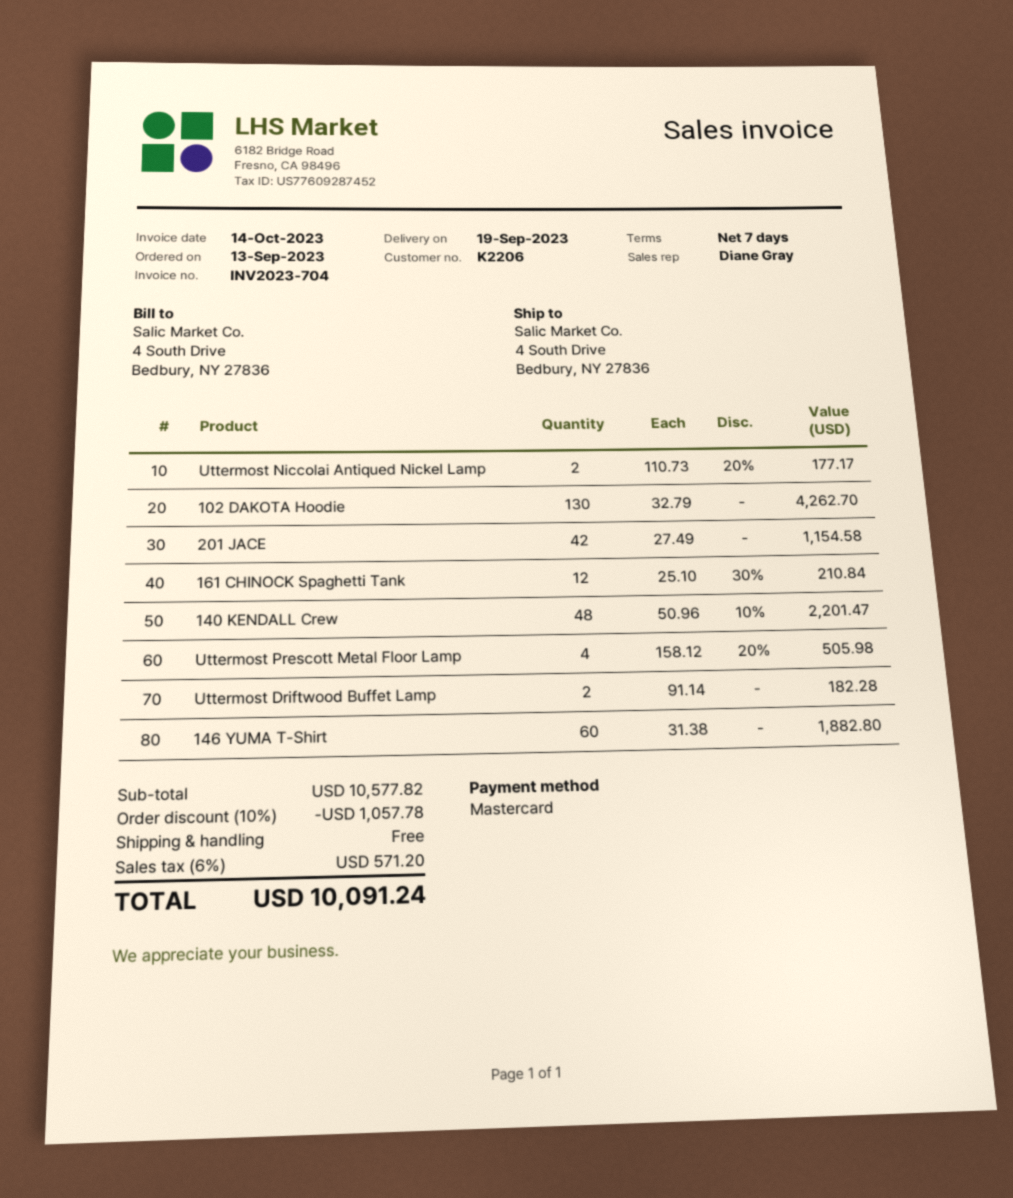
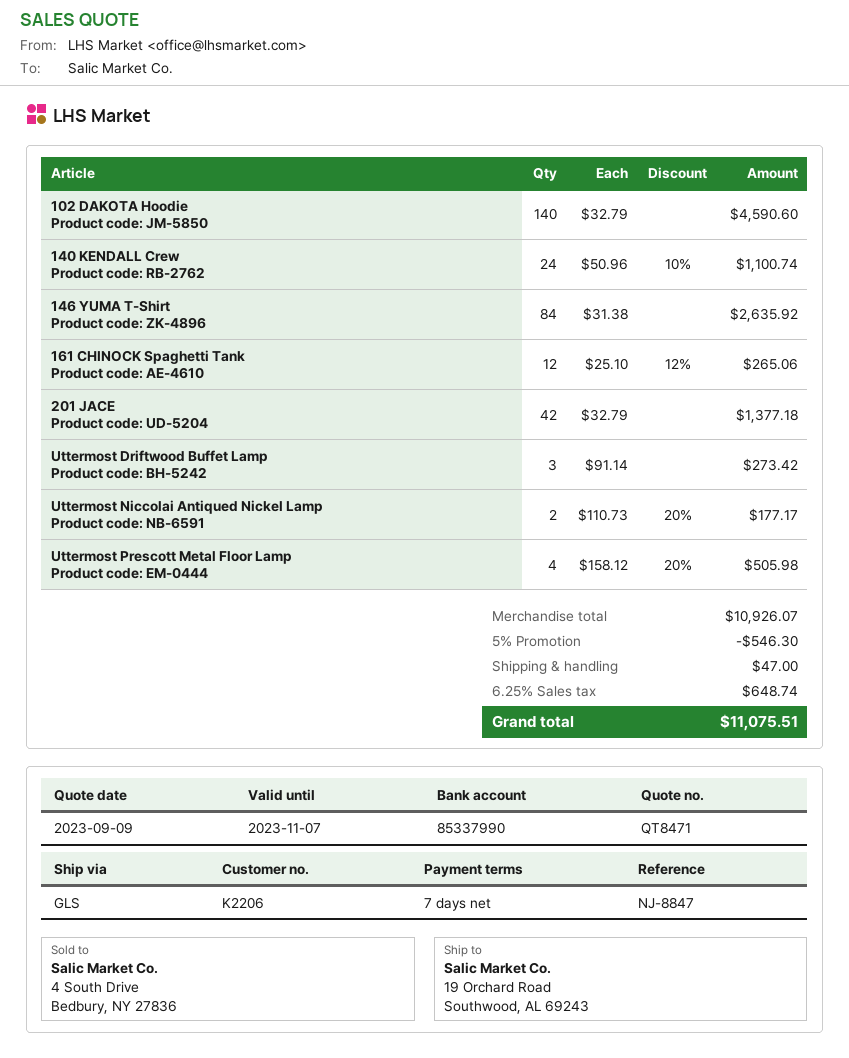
ship to: 4 South Drive, Bedbury, NY 27836 -> 19 Orchard Road, Southwood, AL 69243
102 DAKOTA Hoodie: 130 x 32.79 = 4262.70 -> 140 x 32.79 = 4590.60
201 JACE: 42 x 27.49 = 1154.58 -> 42 x 32.79 = 1377.18
161 CHINOCK Spaghetti Tank: 12 x 25.10 - 30% = 210.84 -> 12 x 25.10 - 12% = 265.06
140 KENDALL Crew: 48 x 50.96 - 10% = 2201.47 -> 24 x 50.96 - 10% = 1100.74
Uttermost Driftwood Buffet Lamp: 2 x 91.14 = 182.28 -> 3 x 91.14 = 273.42
146 YUMA T-Shirt: 60 x 31.38 = 1882.80 -> 84 x 31.38 = 2635.92
subtotal: 10577.82 -> 10926.07
discount: 10% = 1057.78 -> 5% = 546.30
shipping: 0.00 -> 47.00
tax: 6% = 571.20 -> 6.25% = 648.74
total: 10091.24 -> 11075.51

